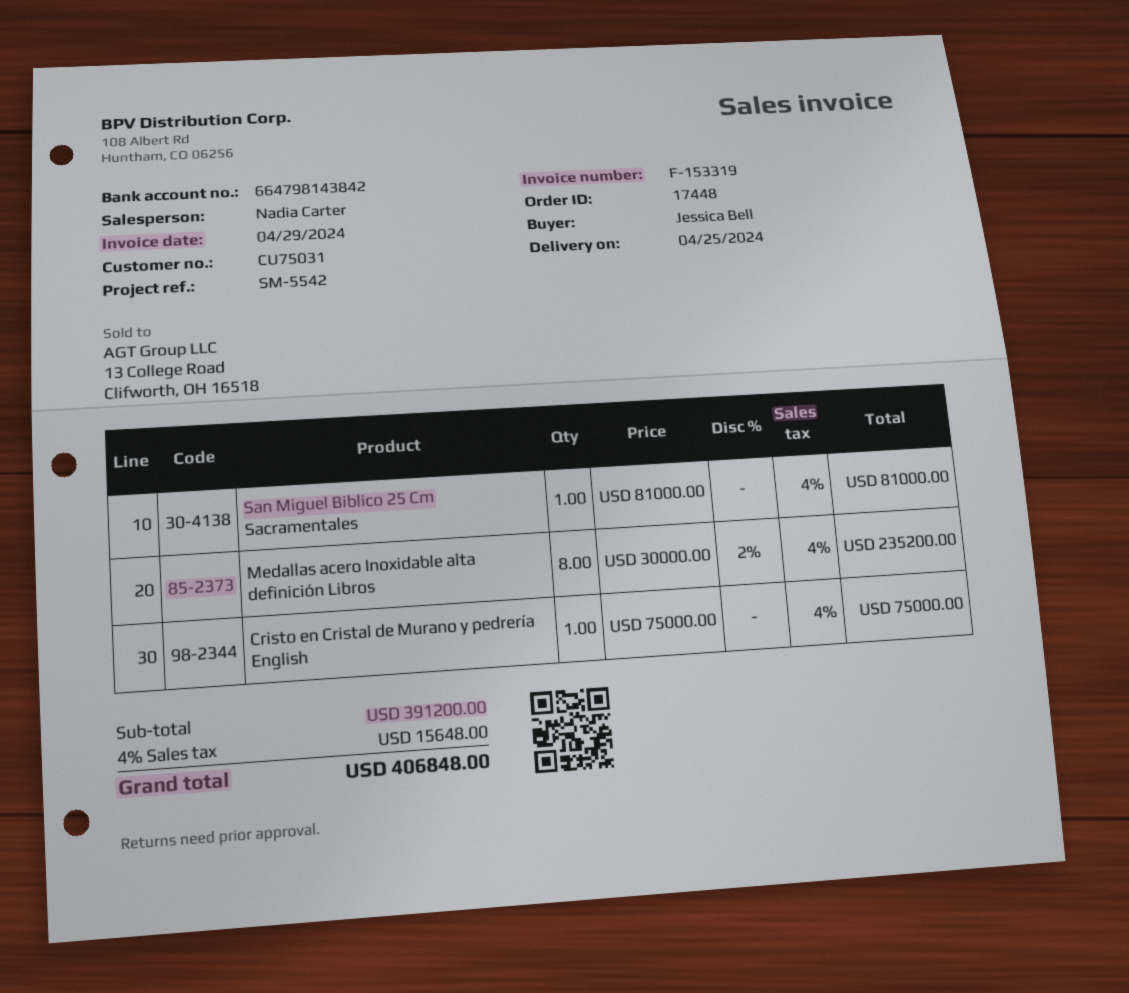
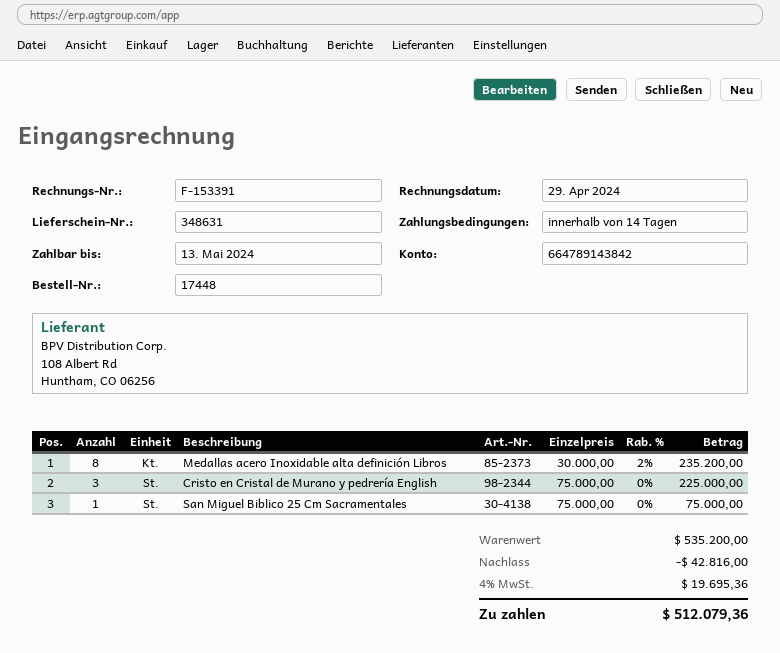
invoice number: F-153319 -> F-153391
bank account: 664798143842 -> 664789143842
San Miguel Biblico 25 Cm Sacramentales: 1 x 81000.00 = 81000.00 -> 1 x 75000.00 = 75000.00
Cristo en Cristal de Murano y pedrería English: 1 x 75000.00 = 75000.00 -> 3 x 75000.00 = 225000.00
subtotal: 391200.00 -> 535200.00
discount: none -> 42816.00
tax: 4% = 15648.00 -> 4% = 19695.36
total: 406848.00 -> 512079.36

